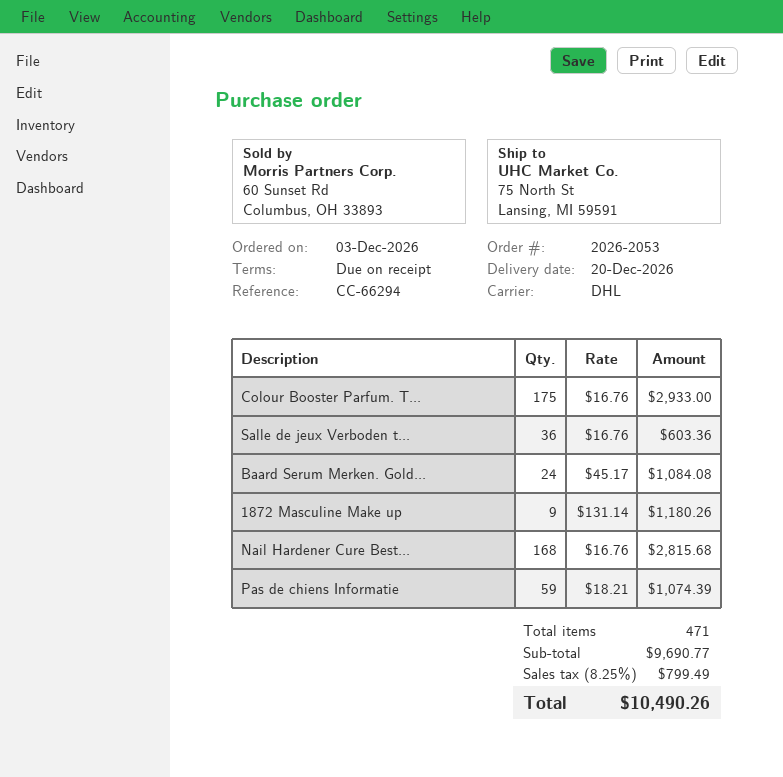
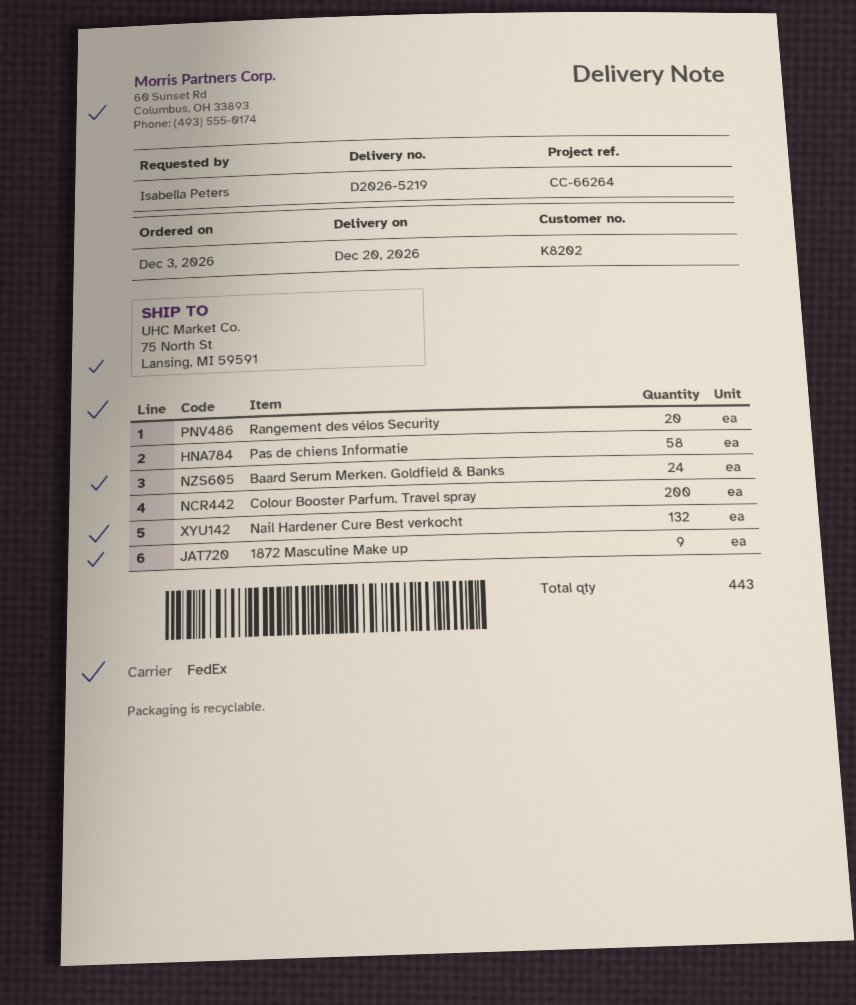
reference: CC-66294 -> CC-66264
shipping method: DHL -> FedEx
Colour Booster Parfum. T...: 175 -> 200
Salle de jeux Verboden t...: 36 -> none
Nail Hardener Cure Best...: 168 -> 132
Pas de chiens Informatie: 59 -> 58
Rangement des vélos Security: none -> 20
total quantity: 471 -> 443

